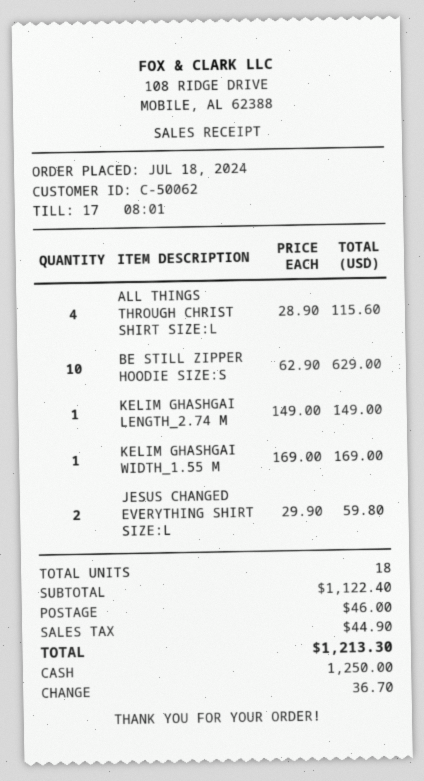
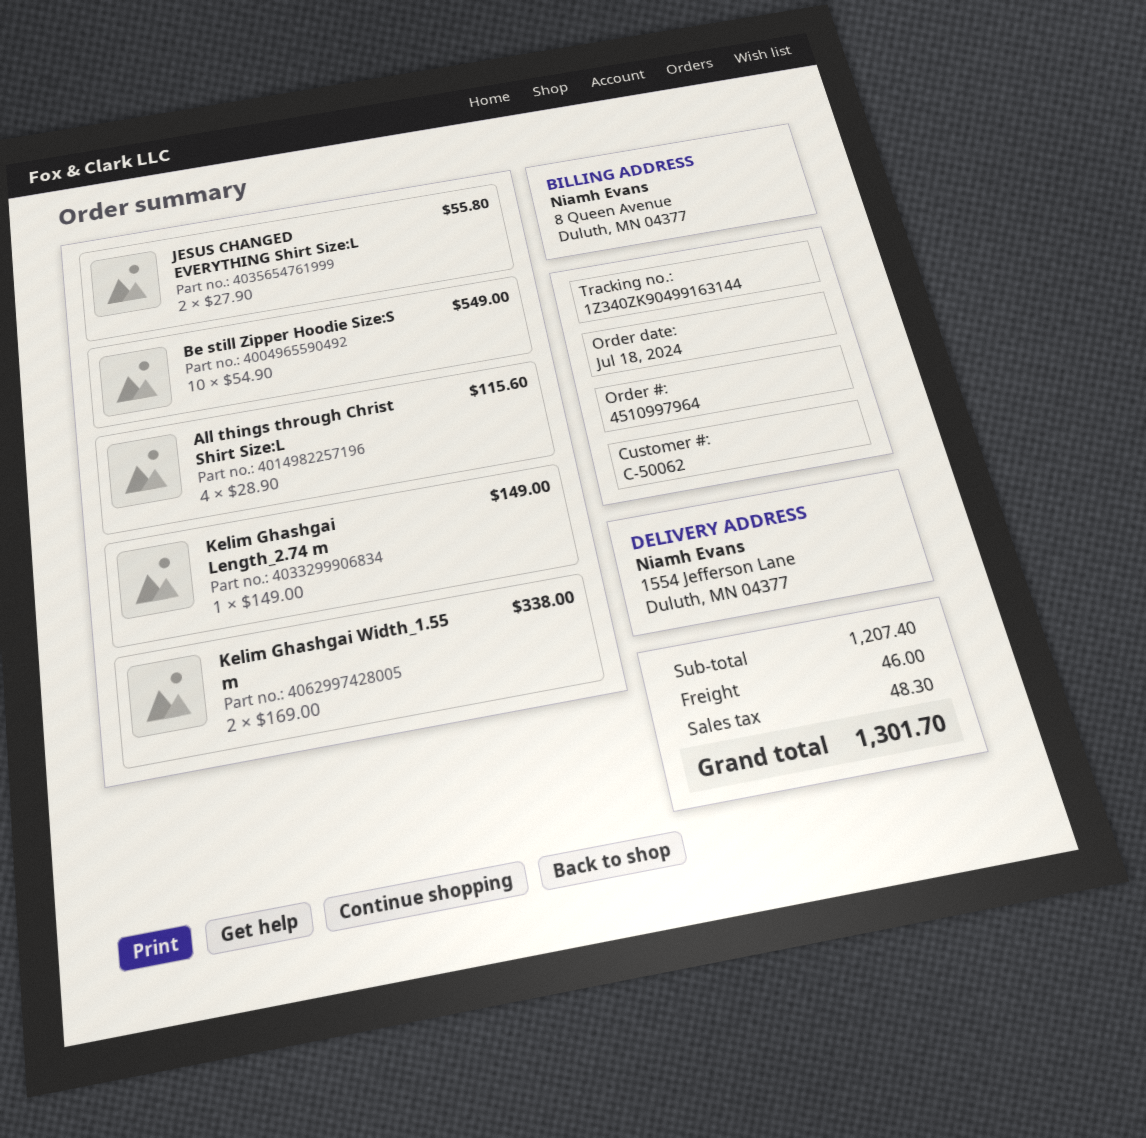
BE STILL ZIPPER HOODIE SIZE:S: 10 x 62.90 = 629.00 -> 10 x 54.90 = 549.00
KELIM GHASHGAI WIDTH_1.55 M: 1 x 169.00 = 169.00 -> 2 x 169.00 = 338.00
JESUS CHANGED EVERYTHING SHIRT SIZE:L: 2 x 29.90 = 59.80 -> 2 x 27.90 = 55.80
subtotal: 1122.40 -> 1207.40
tax: 44.90 -> 48.30
total: 1213.30 -> 1301.70

